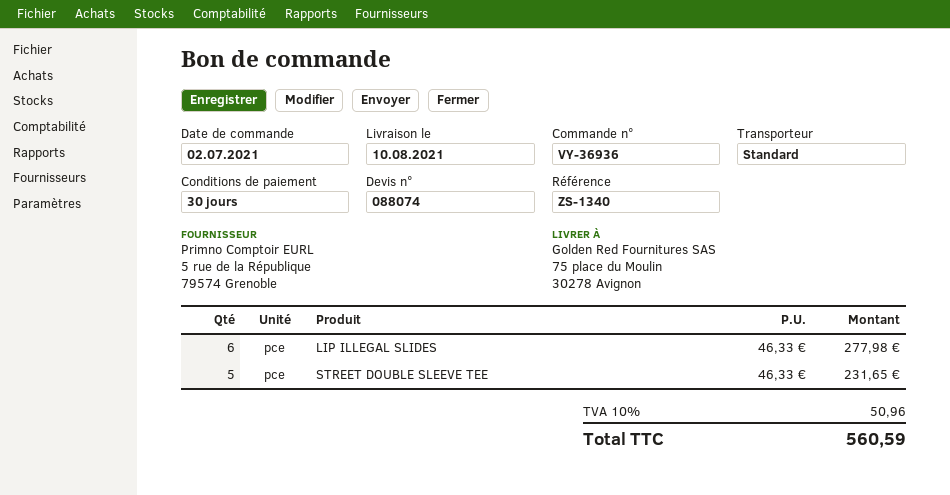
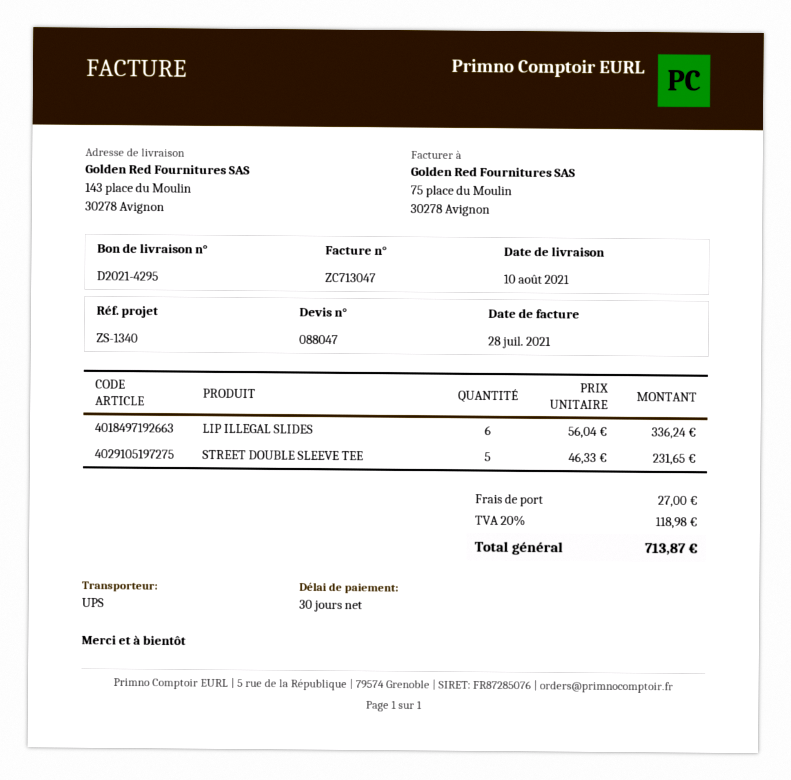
quote number: 088074 -> 088047
shipping method: standard -> UPS
ship to: 75 place du Moulin, 30278 Avignon -> 143 place du Moulin, 30278 Avignon
LIP ILLEGAL SLIDES: 6 x 46.33 = 277.98 -> 6 x 56.04 = 336.24
shipping: none -> 27.00
tax: 10% = 50.96 -> 20% = 118.98
total: 560.59 -> 713.87

